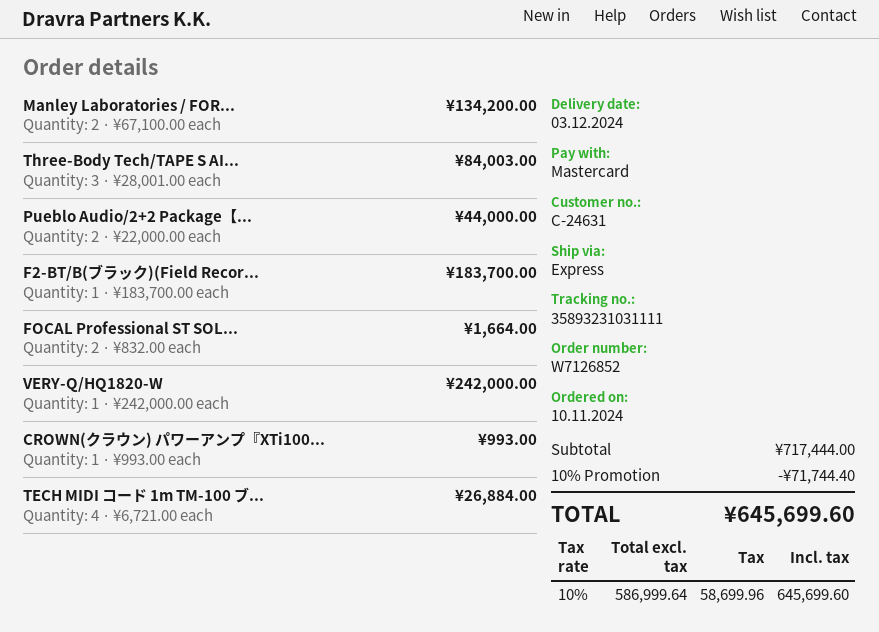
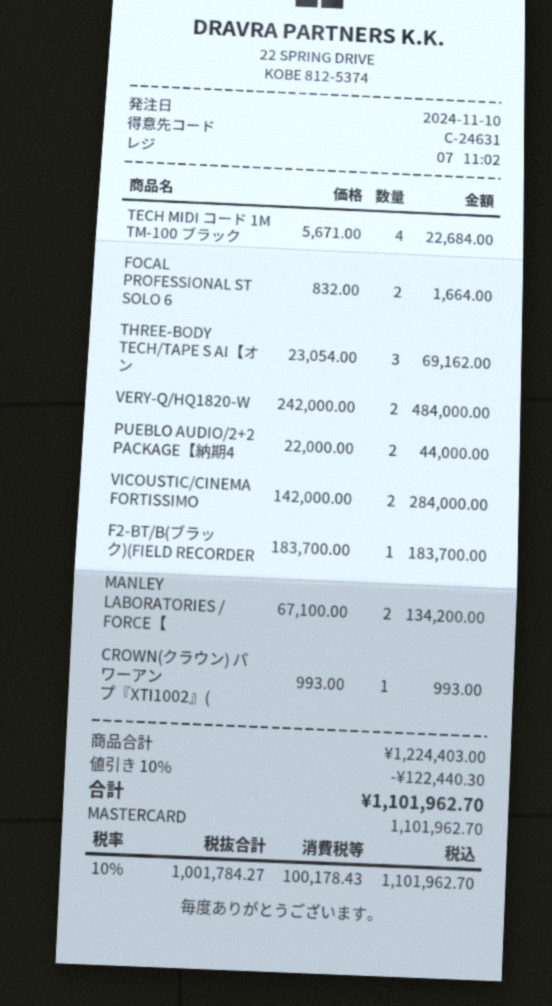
Three-Body Tech/TAPE S AI...: 3 x 28001.00 = 84003.00 -> 3 x 23054.00 = 69162.00
VERY-Q/HQ1820-W: 1 x 242000.00 = 242000.00 -> 2 x 242000.00 = 484000.00
TECH MIDI コード 1m TM-100 ブ...: 4 x 6721.00 = 26884.00 -> 4 x 5671.00 = 22684.00
VICOUSTIC/CINEMA FORTISSIMO: none -> 2 x 142000.00 = 284000.00
subtotal: 717444.00 -> 1224403.00
discount: 10% = 71744.40 -> 10% = 122440.30
net: 586999.64 -> 1001784.27
tax: 10% = 58699.96 -> 10% = 100178.43
total: 645699.60 -> 1101962.70

